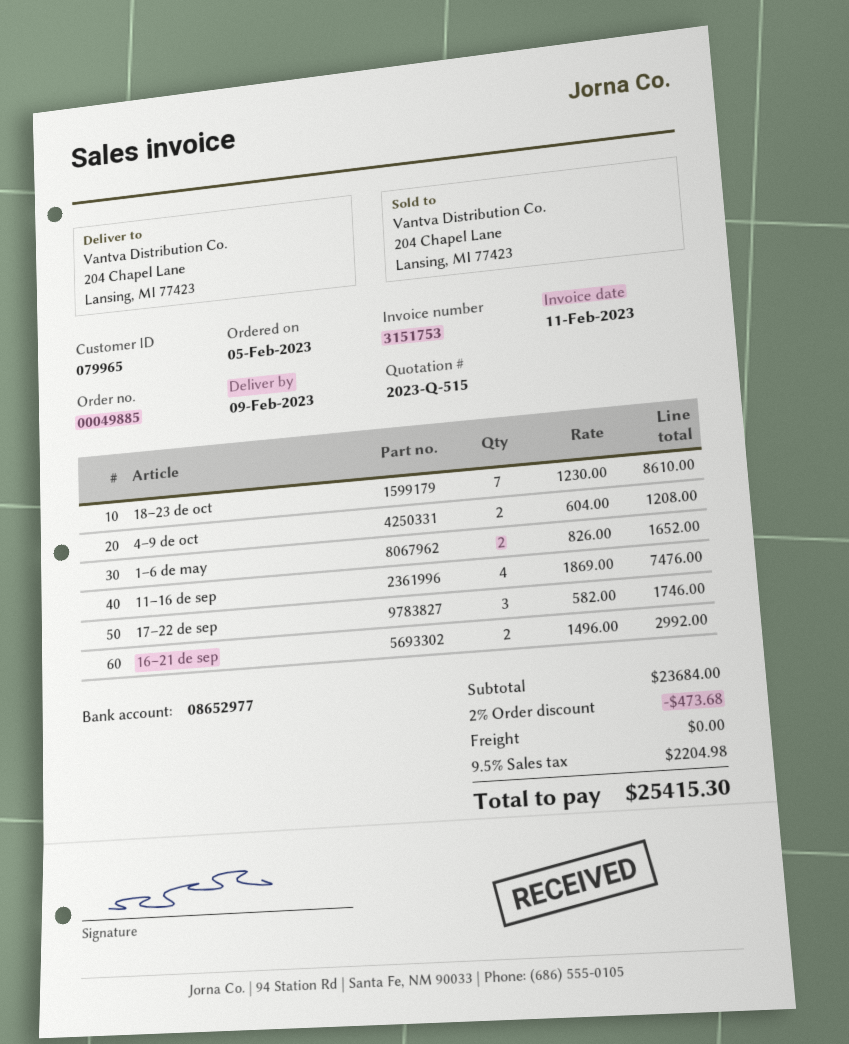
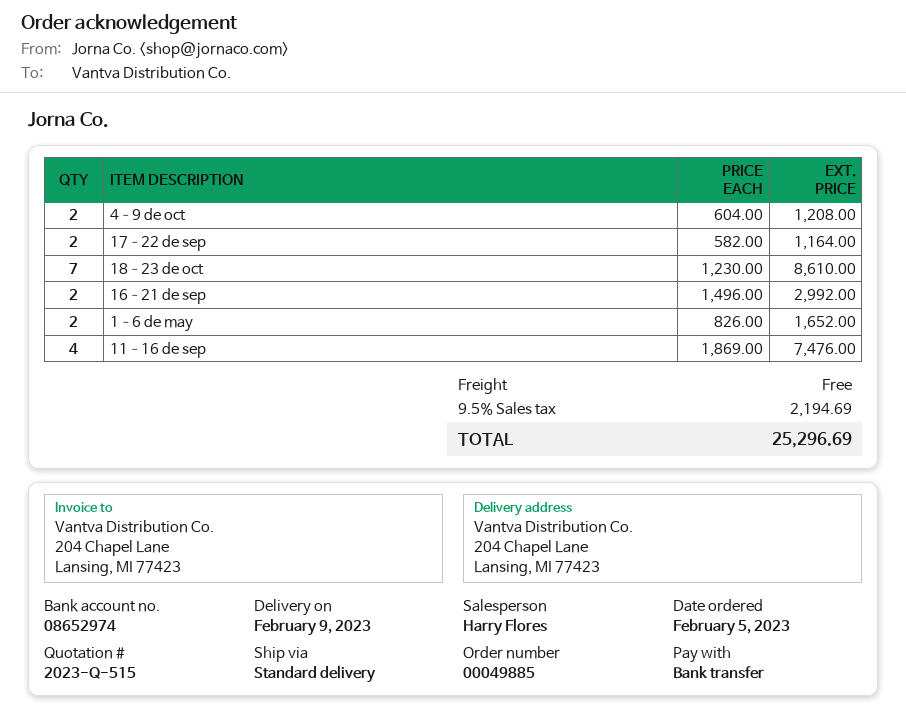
bank account: 08652977 -> 08652974
17–22 de sep: 3 x 582.00 = 1746.00 -> 2 x 582.00 = 1164.00
discount: 2% = 473.68 -> none
tax: 9.5% = 2204.98 -> 9.5% = 2194.69
total: 25415.30 -> 25296.69

